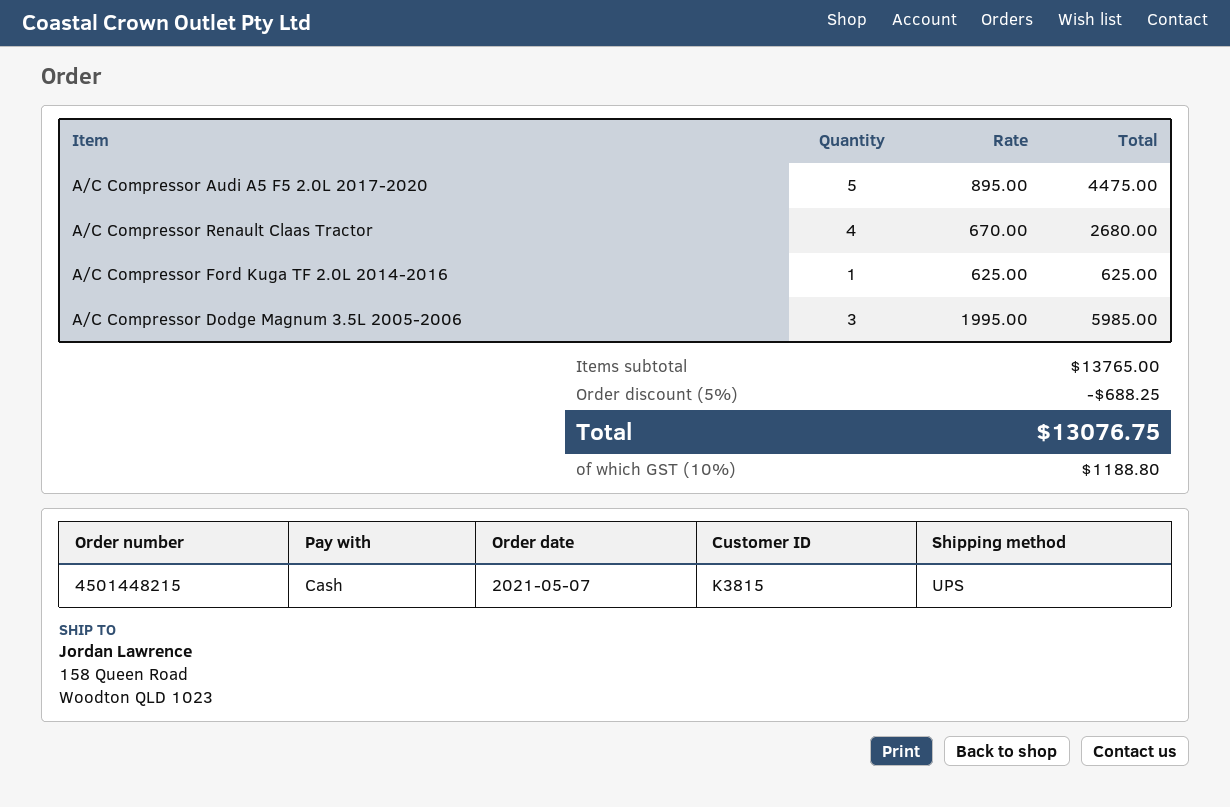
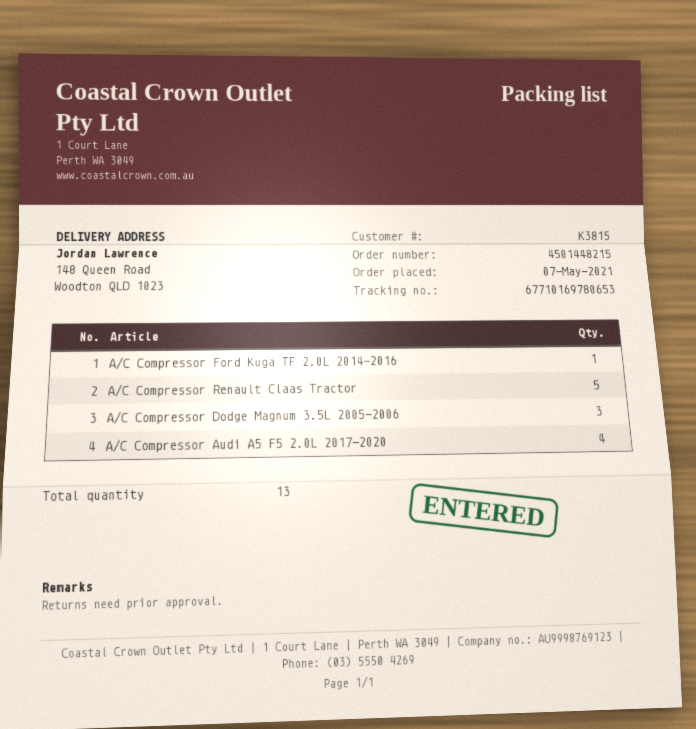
ship to: 158 Queen Road, Woodton QLD 1023 -> 148 Queen Road, Woodton QLD 1023
A/C Compressor Audi A5 F5 2.0L 2017-2020: 5 -> 4
A/C Compressor Renault Claas Tractor: 4 -> 5

